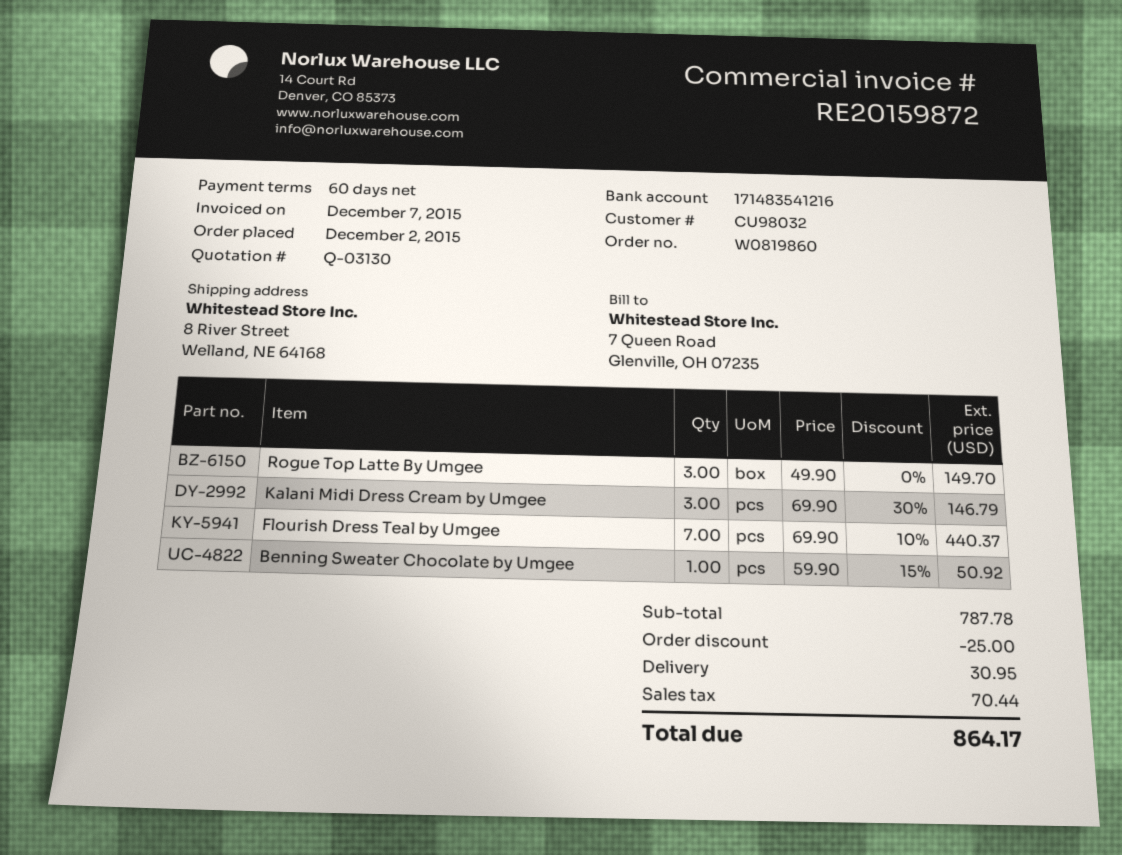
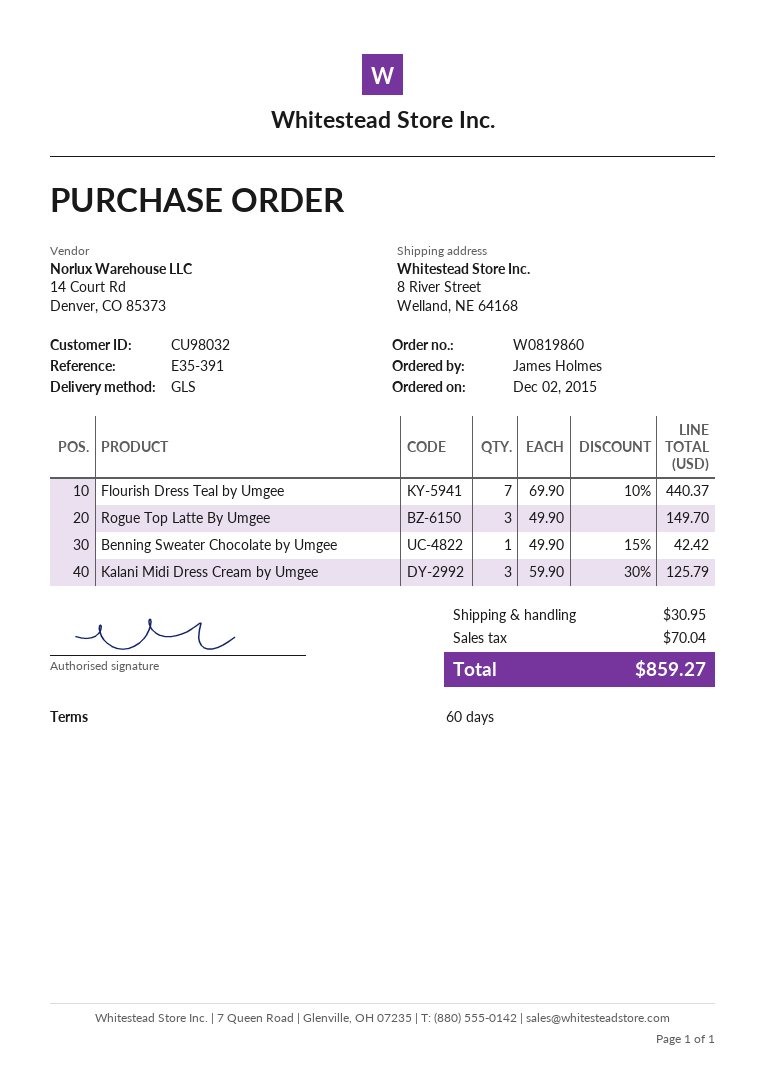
Kalani Midi Dress Cream by Umgee: 3 x 69.90 - 30% = 146.79 -> 3 x 59.90 - 30% = 125.79
Benning Sweater Chocolate by Umgee: 1 x 59.90 - 15% = 50.92 -> 1 x 49.90 - 15% = 42.42
discount: 25.00 -> none
tax: 70.44 -> 70.04
total: 864.17 -> 859.27

